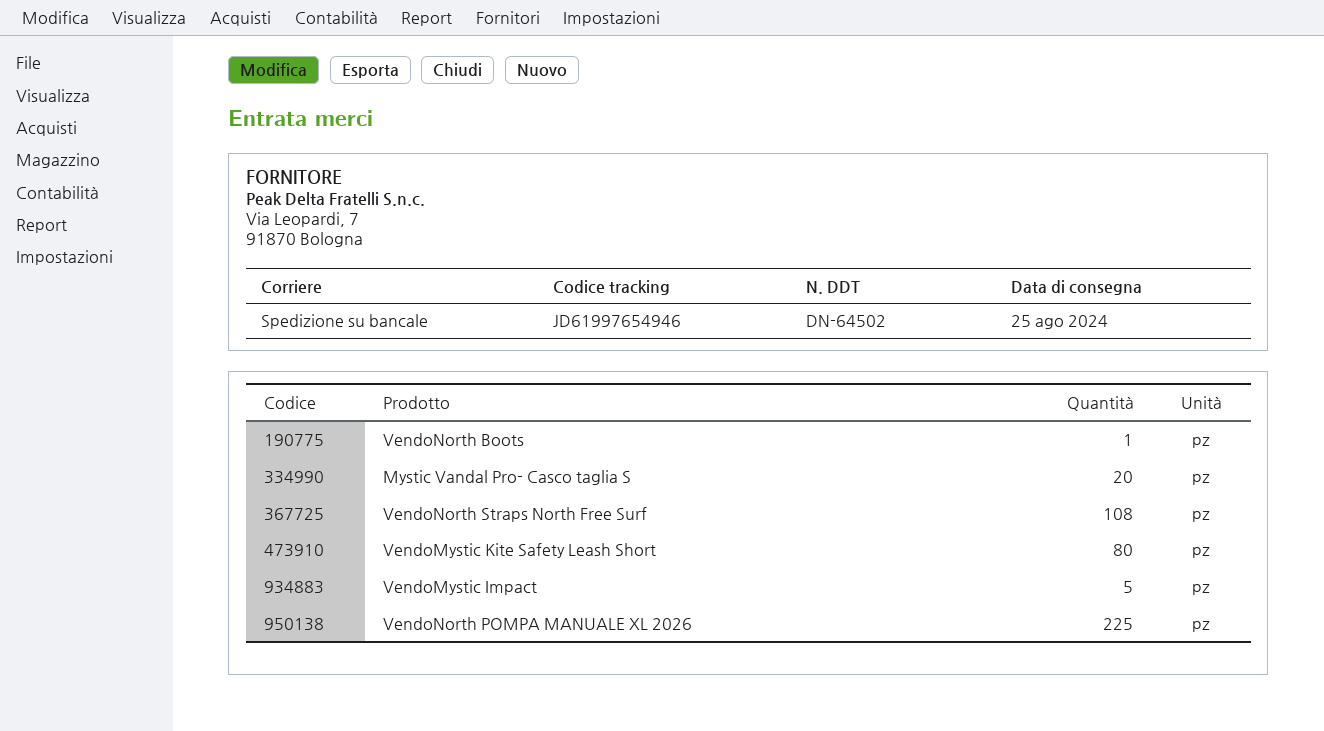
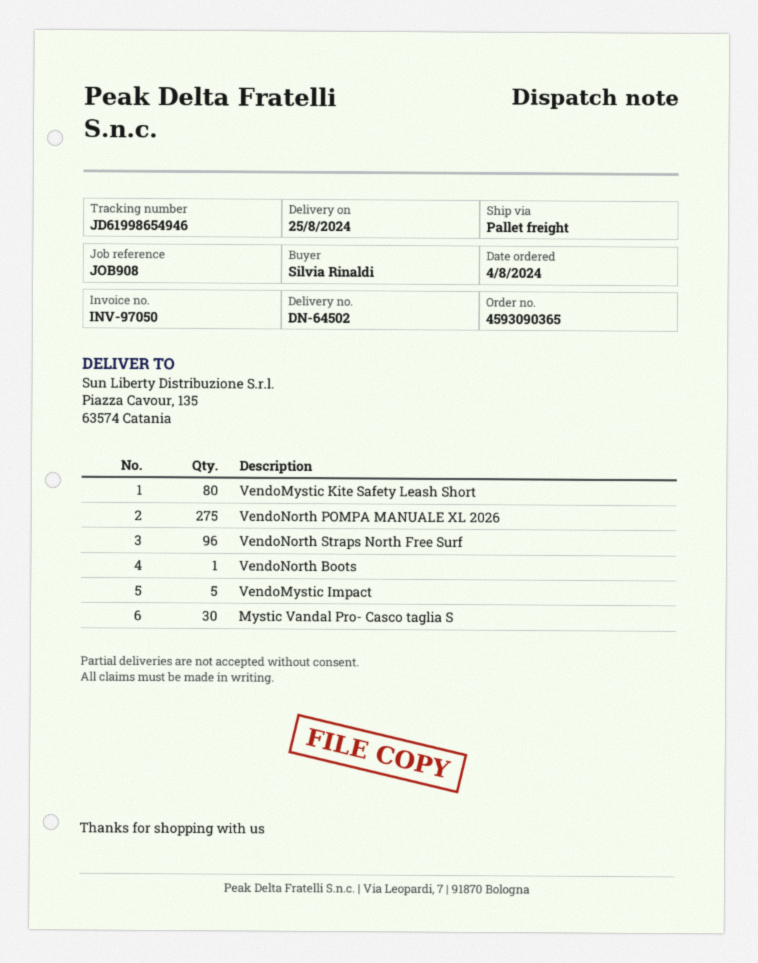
tracking number: JD61997654946 -> JD61998654946
Mystic Vandal Pro- Casco taglia S: 20 -> 30
VendoNorth Straps North Free Surf: 108 -> 96
VendoNorth POMPA MANUALE XL 2026: 225 -> 275

